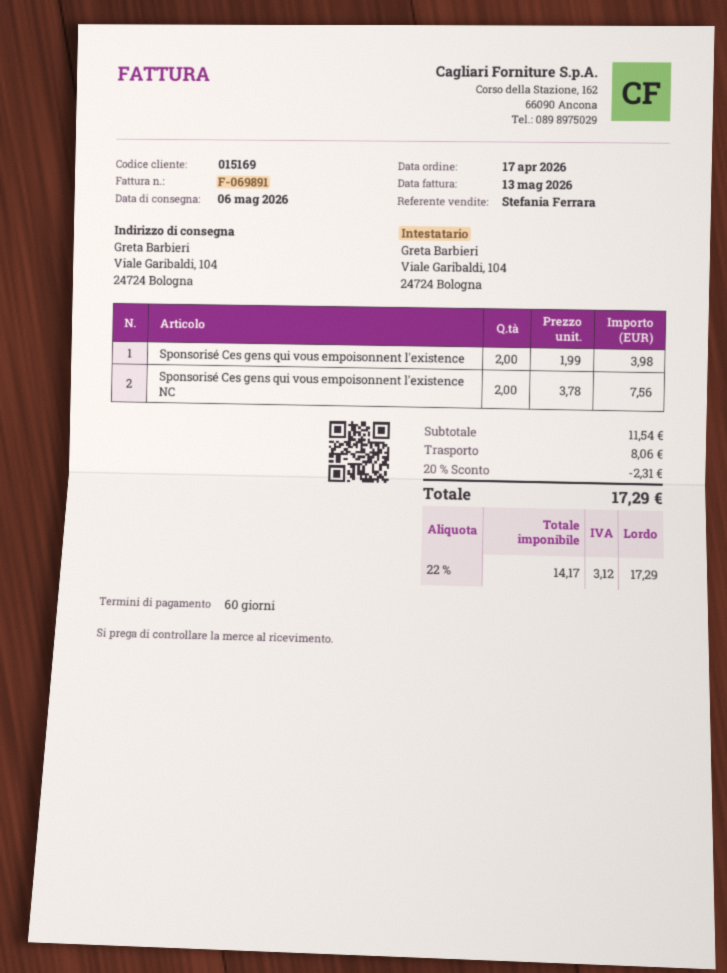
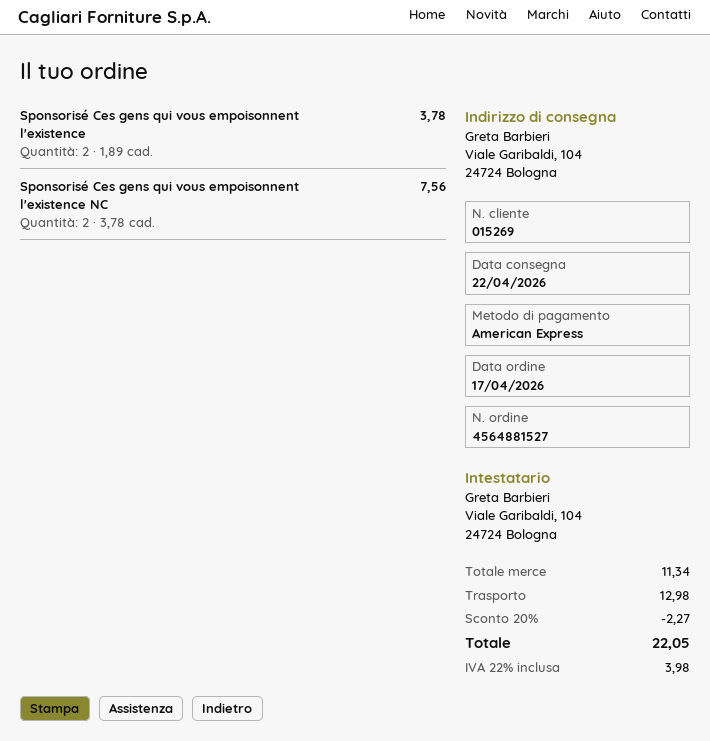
delivery date: 2026-05-06 -> 2026-04-22
customer number: 015169 -> 015269
Sponsorisé Ces gens qui vous empoisonnent l'existence: 2 x 1.99 = 3.98 -> 2 x 1.89 = 3.78
subtotal: 11.54 -> 11.34
discount: 20% = 2.31 -> 20% = 2.27
shipping: 8.06 -> 12.98
tax: 22% = 3.12 -> 22% = 3.98
total: 17.29 -> 22.05

